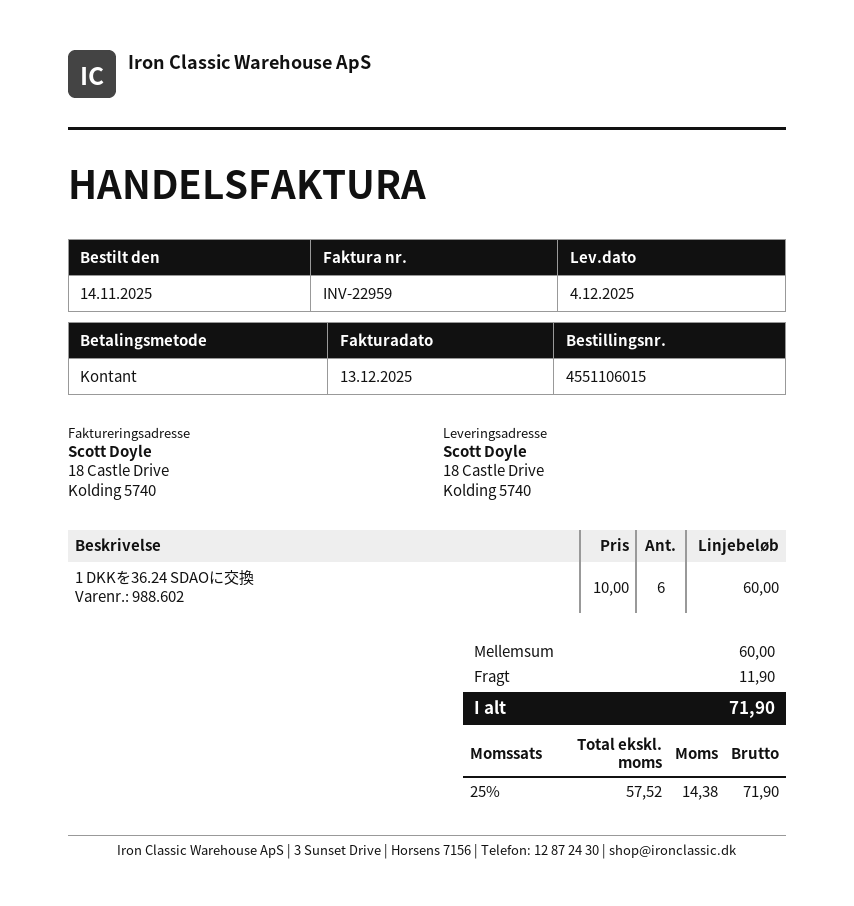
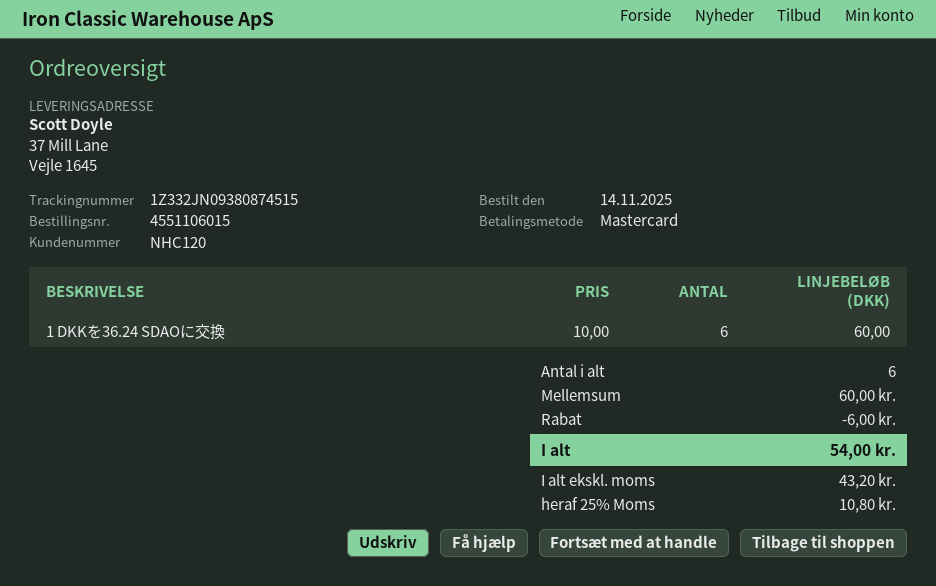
payment method: cash -> Mastercard
ship to: 18 Castle Drive, Kolding 5740 -> 37 Mill Lane, Vejle 1645
discount: none -> 6.00
shipping: 11.90 -> none
net: 57.52 -> 43.20
tax: 25% = 14.38 -> 25% = 10.80
total: 71.90 -> 54.00

